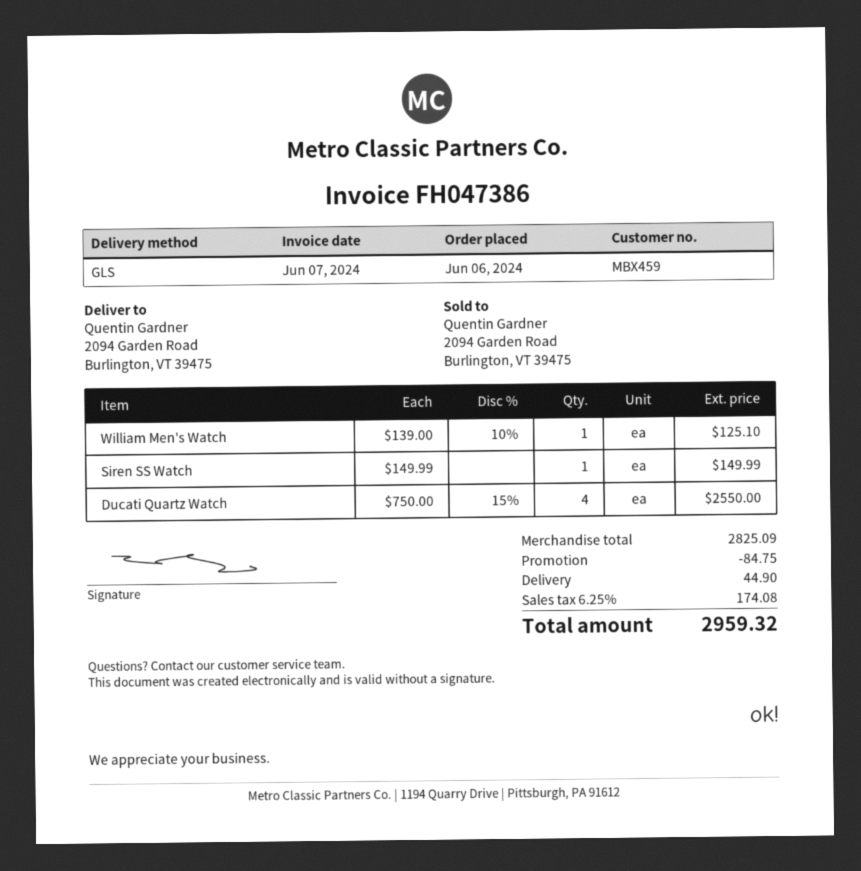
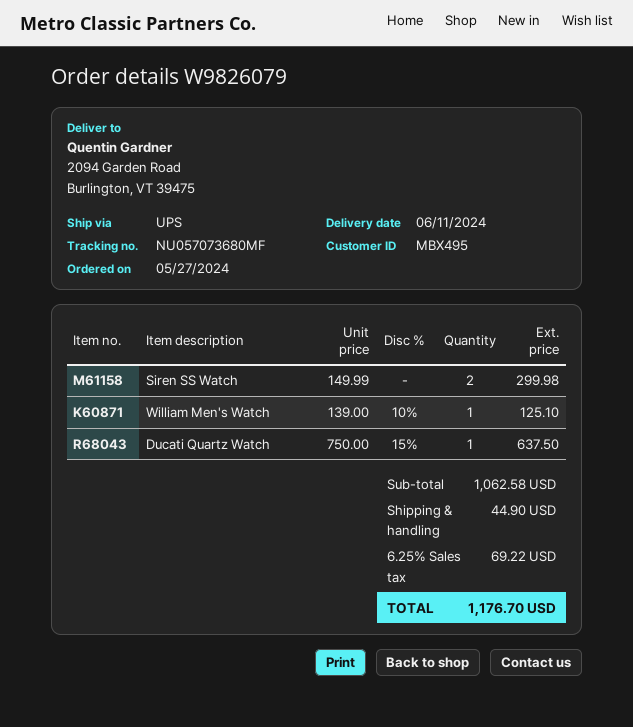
order date: 2024-06-06 -> 2024-05-27
customer number: MBX459 -> MBX495
shipping method: GLS -> UPS
Siren SS Watch: 1 x 149.99 = 149.99 -> 2 x 149.99 = 299.98
Ducati Quartz Watch: 4 x 750.00 - 15% = 2550.00 -> 1 x 750.00 - 15% = 637.50
subtotal: 2825.09 -> 1062.58
discount: 84.75 -> none
tax: 6.25% = 174.08 -> 6.25% = 69.22
total: 2959.32 -> 1176.70

